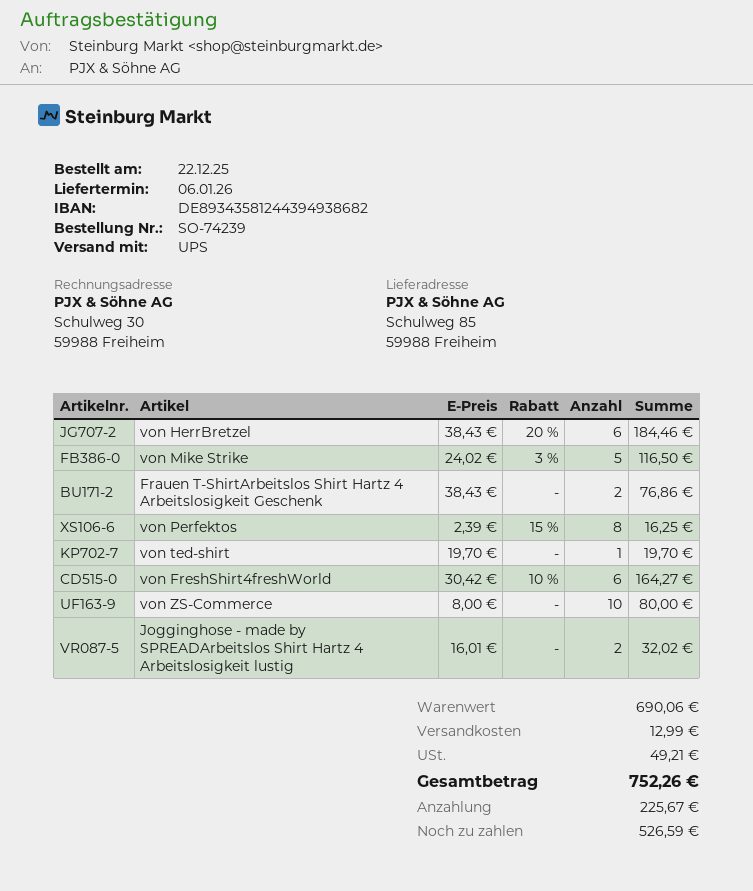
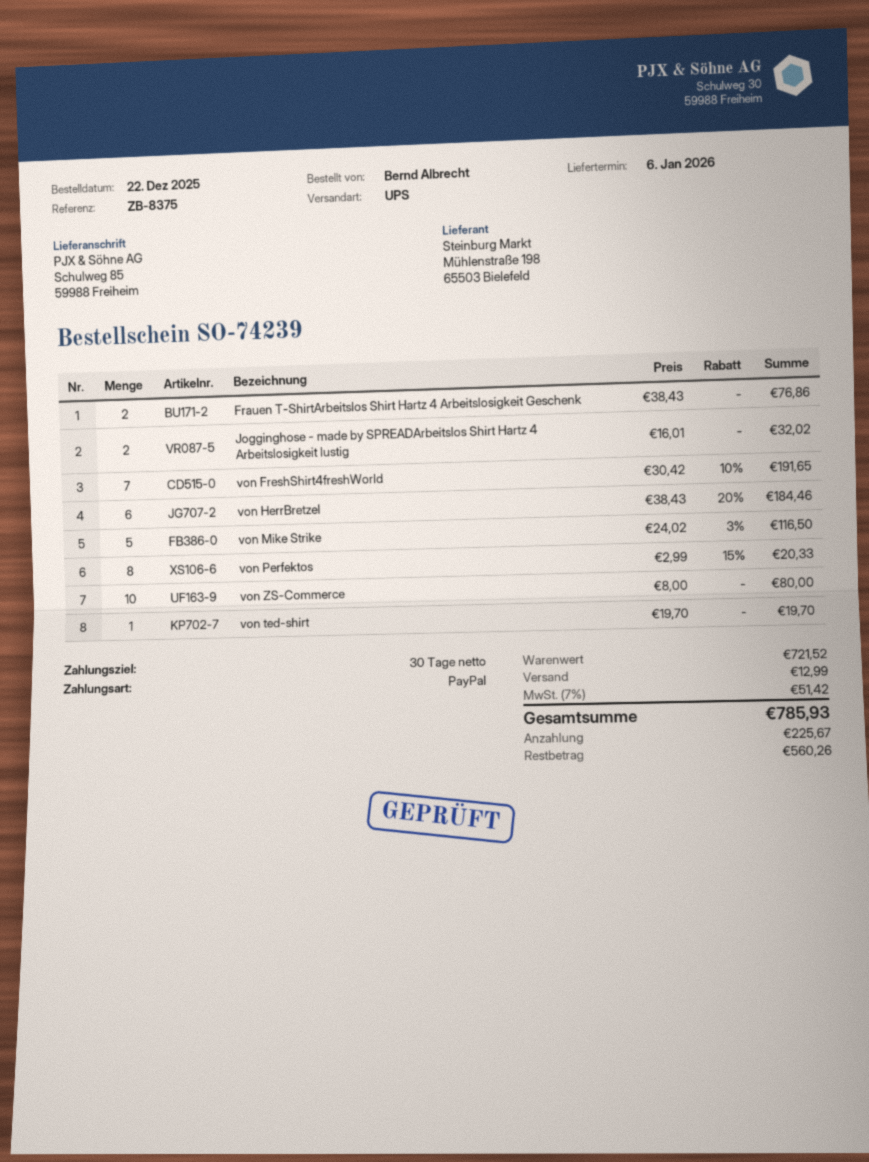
von Perfektos: 8 x 2.39 - 15% = 16.25 -> 8 x 2.99 - 15% = 20.33
von FreshShirt4freshWorld: 6 x 30.42 - 10% = 164.27 -> 7 x 30.42 - 10% = 191.65
subtotal: 690.06 -> 721.52
tax: 49.21 -> 51.42
total: 752.26 -> 785.93
balance: 526.59 -> 560.26

